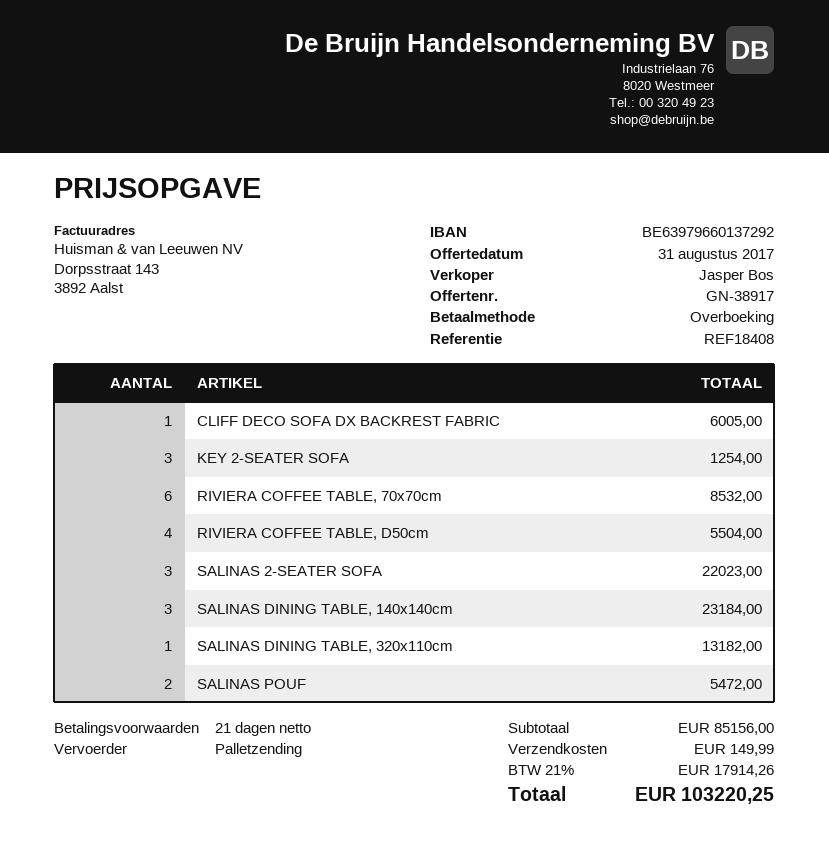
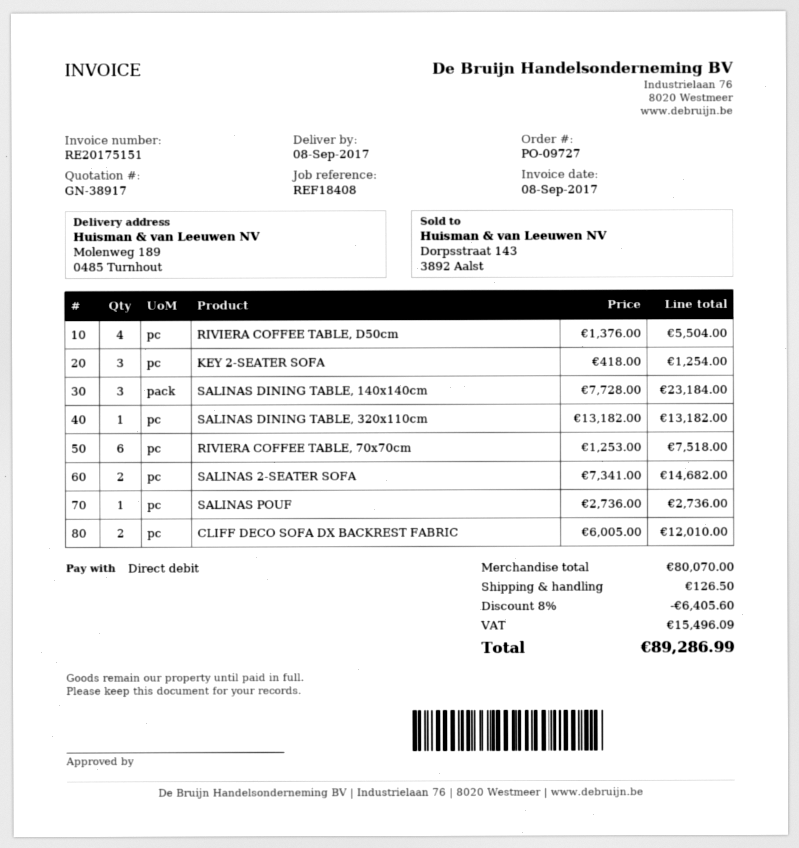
payment method: bank transfer -> direct debit
CLIFF DECO SOFA DX BACKREST FABRIC: 1 for 6005.00 -> 2 for 12010.00
RIVIERA COFFEE TABLE, 70x70cm: 6 for 8532.00 -> 6 for 7518.00
SALINAS 2-SEATER SOFA: 3 for 22023.00 -> 2 for 14682.00
SALINAS POUF: 2 for 5472.00 -> 1 for 2736.00
subtotal: 85156.00 -> 80070.00
discount: none -> 8% = 6405.60
shipping: 149.99 -> 126.50
tax: 17914.26 -> 15496.09
total: 103220.25 -> 89286.99

